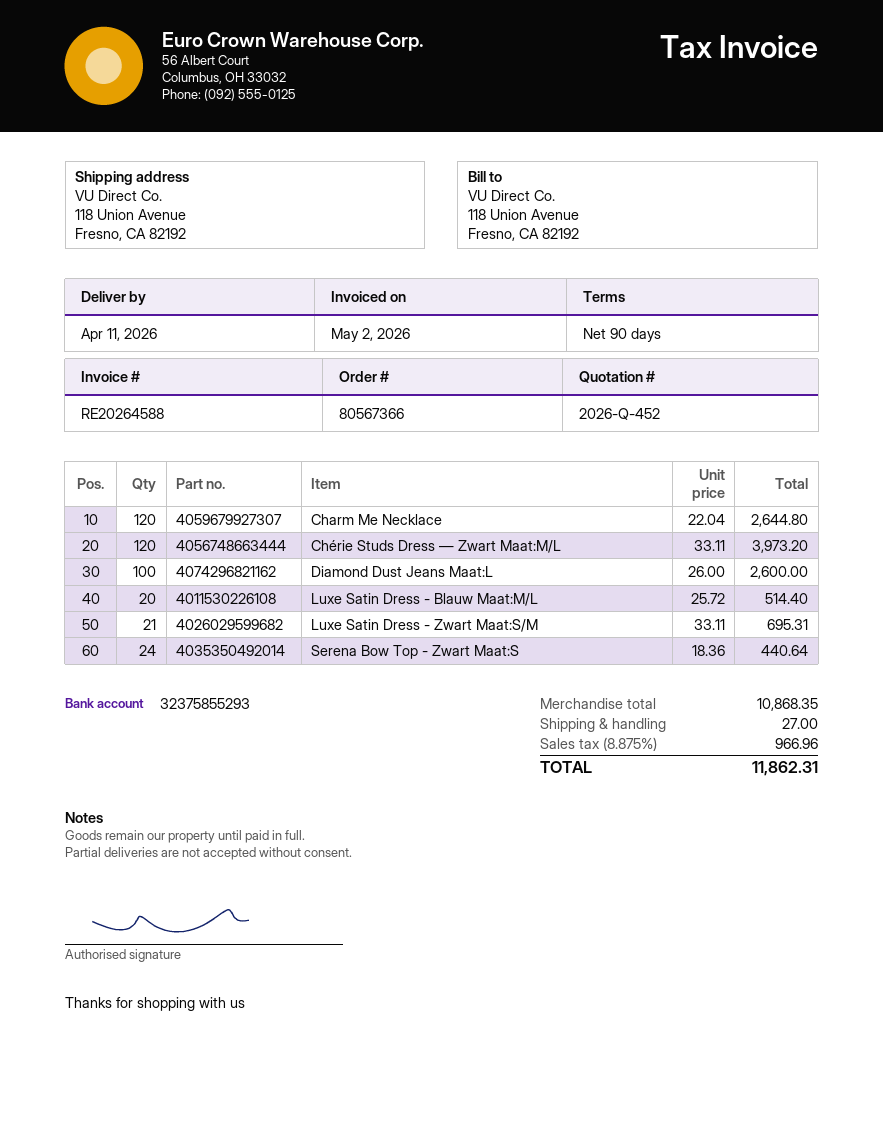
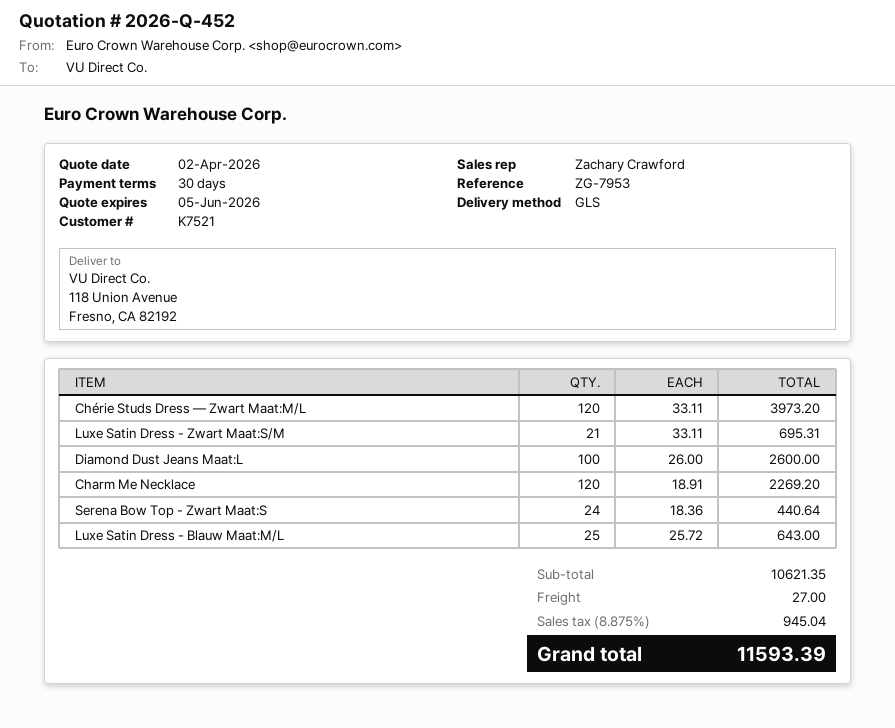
payment terms: 90 days -> 30 days
Charm Me Necklace: 120 x 22.04 = 2644.80 -> 120 x 18.91 = 2269.20
Luxe Satin Dress - Blauw Maat:M/L: 20 x 25.72 = 514.40 -> 25 x 25.72 = 643.00
subtotal: 10868.35 -> 10621.35
tax: 8.875% = 966.96 -> 8.875% = 945.04
total: 11862.31 -> 11593.39

